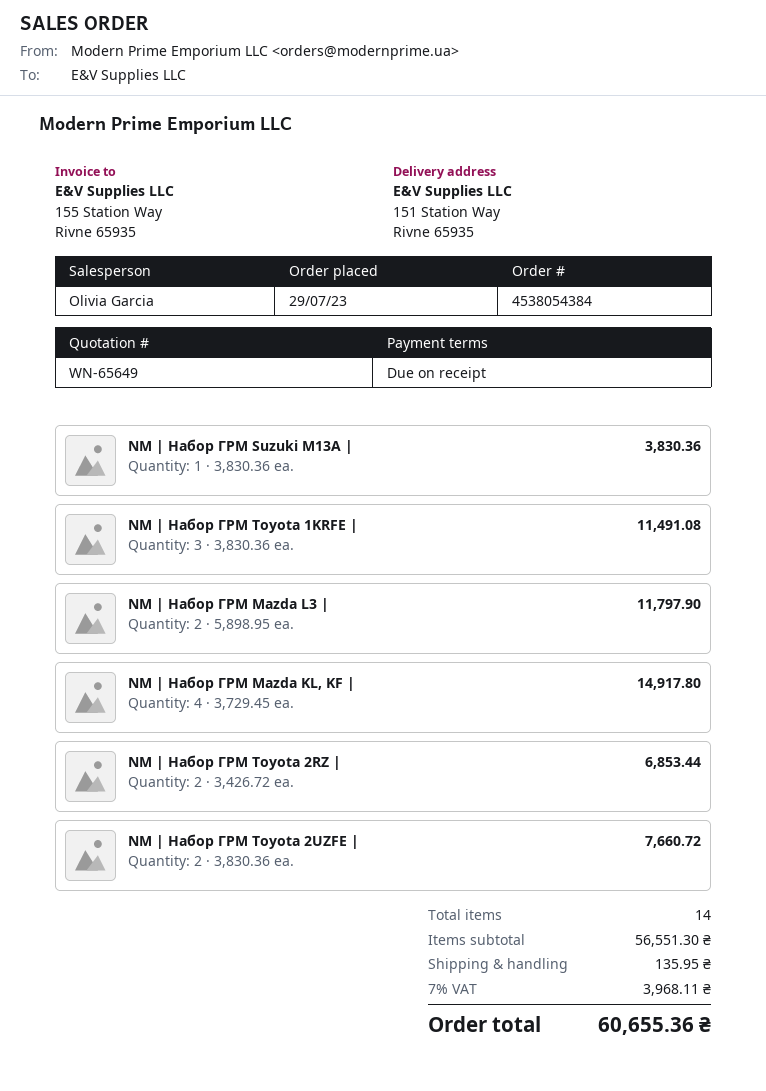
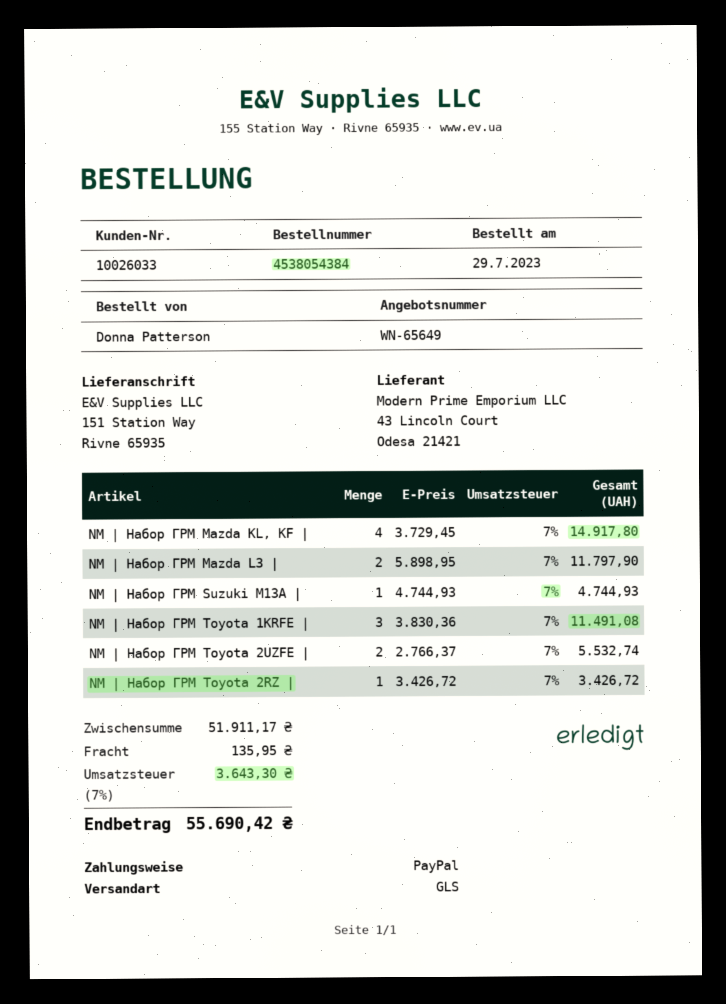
NM | Набор ГРМ Suzuki M13A |: 1 x 3830.36 = 3830.36 -> 1 x 4744.93 = 4744.93
NM | Набор ГРМ Toyota 2RZ |: 2 x 3426.72 = 6853.44 -> 1 x 3426.72 = 3426.72
NM | Набор ГРМ Toyota 2UZFE |: 2 x 3830.36 = 7660.72 -> 2 x 2766.37 = 5532.74
subtotal: 56551.30 -> 51911.17
tax: 7% = 3968.11 -> 7% = 3643.30
total: 60655.36 -> 55690.42

